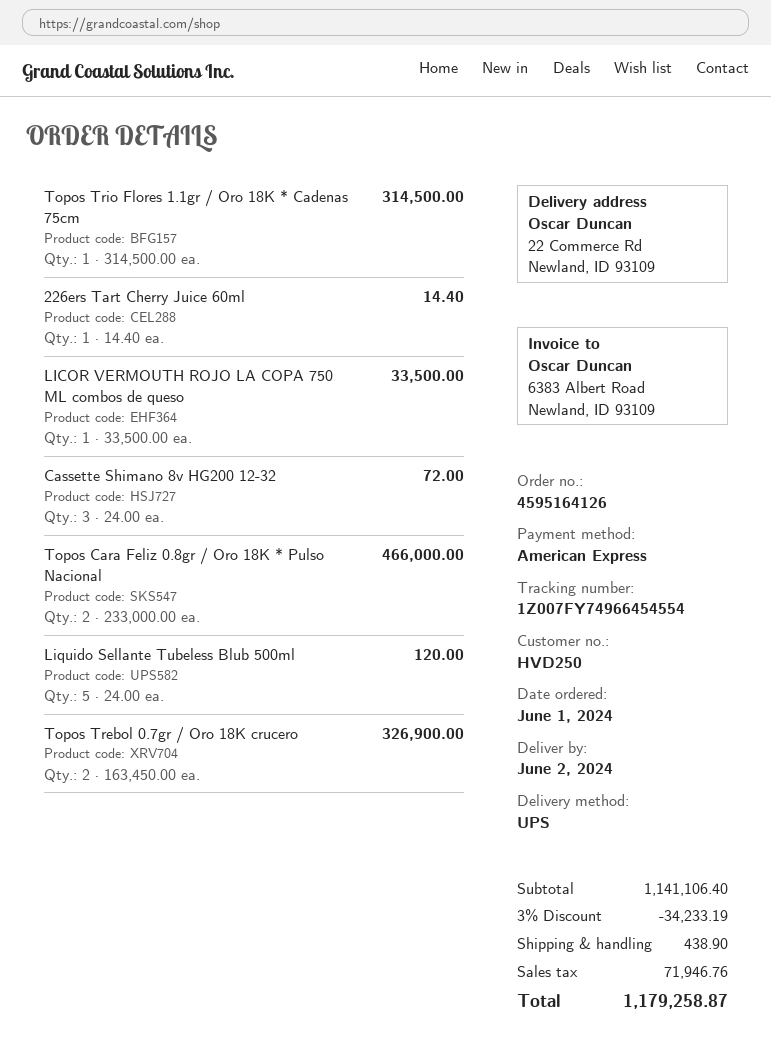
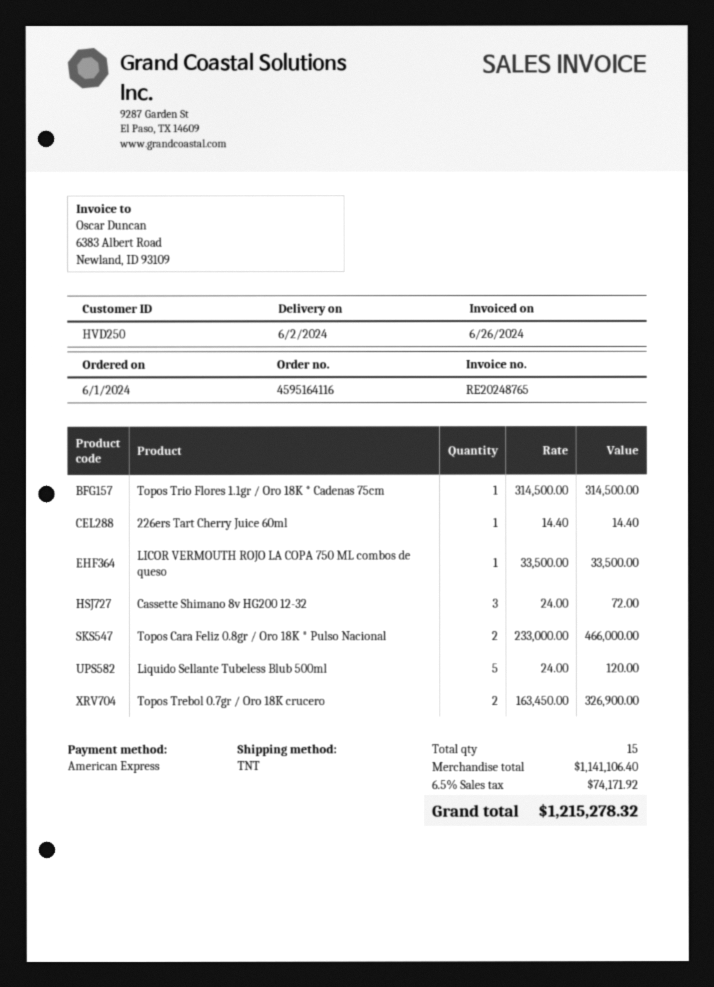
order number: 4595164126 -> 4595164116
shipping method: UPS -> TNT
discount: 3% = 34233.19 -> none
shipping: 438.90 -> none
tax: 71946.76 -> 74171.92
total: 1179258.87 -> 1215278.32

